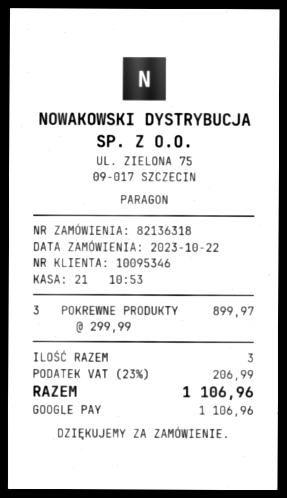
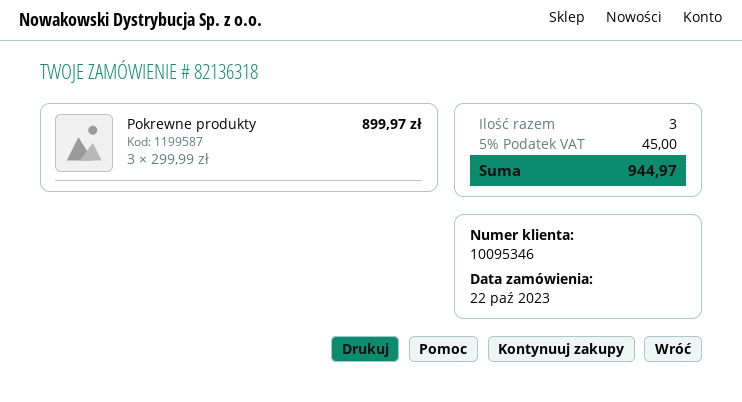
tax: 23% = 206.99 -> 5% = 45.00
total: 1106.96 -> 944.97

